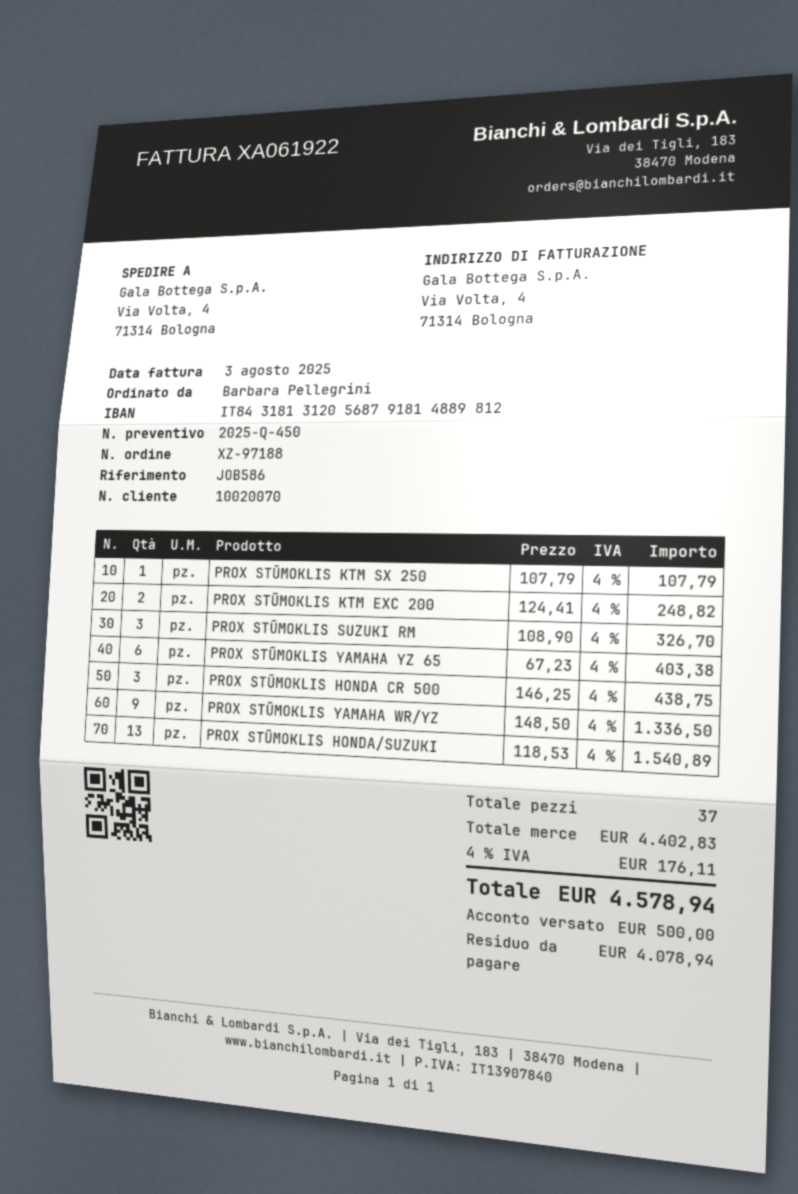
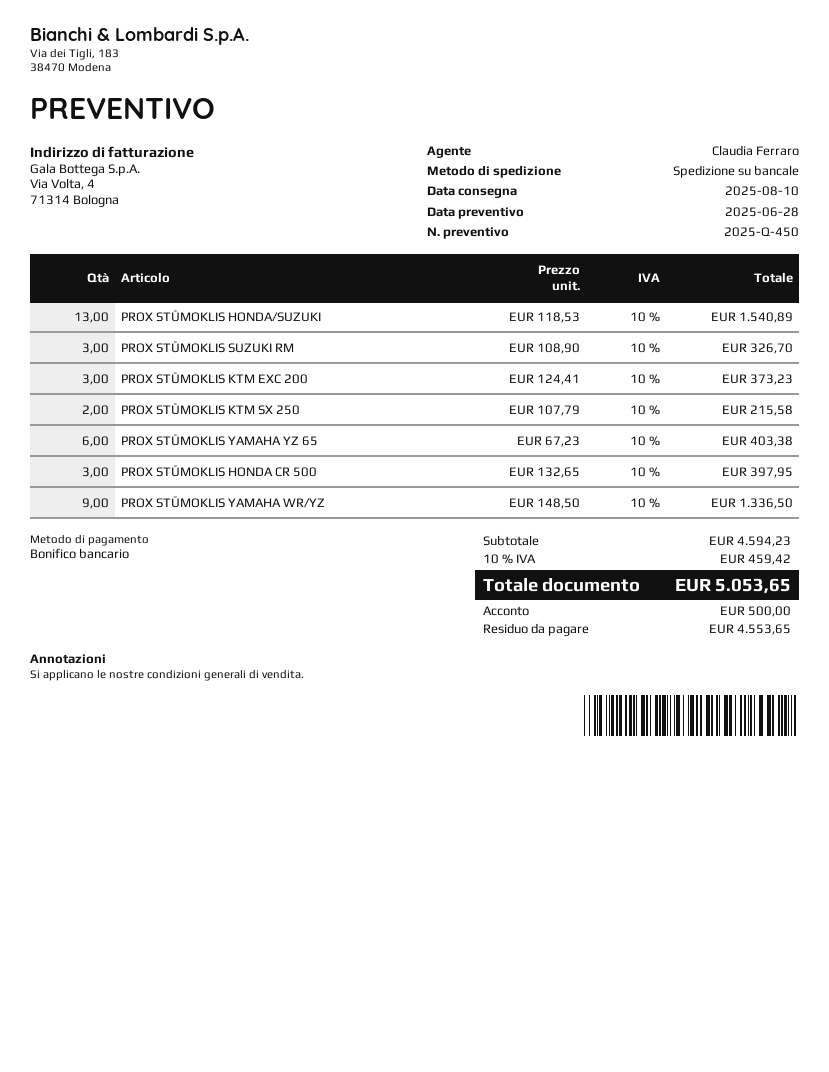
PROX STŪMOKLIS KTM SX 250: 1 x 107.79 = 107.79 -> 2 x 107.79 = 215.58
PROX STŪMOKLIS KTM EXC 200: 2 x 124.41 = 248.82 -> 3 x 124.41 = 373.23
PROX STŪMOKLIS HONDA CR 500: 3 x 146.25 = 438.75 -> 3 x 132.65 = 397.95
subtotal: 4402.83 -> 4594.23
tax: 4% = 176.11 -> 10% = 459.42
total: 4578.94 -> 5053.65
balance: 4078.94 -> 4553.65

